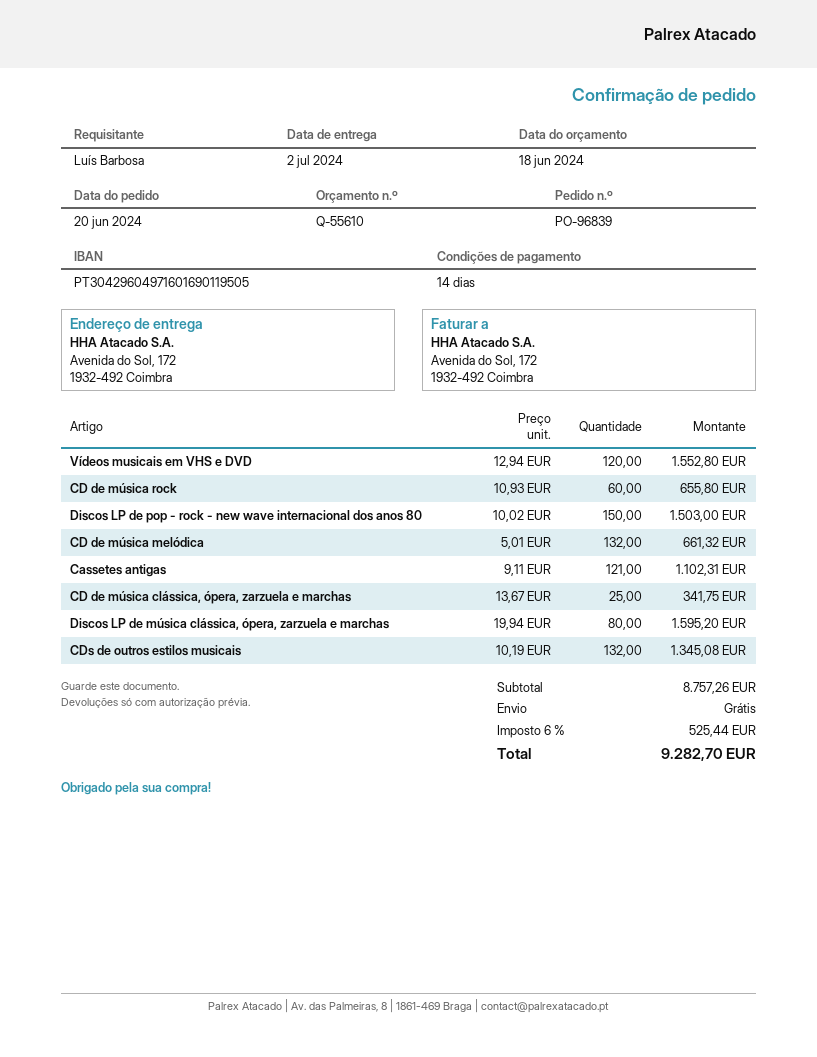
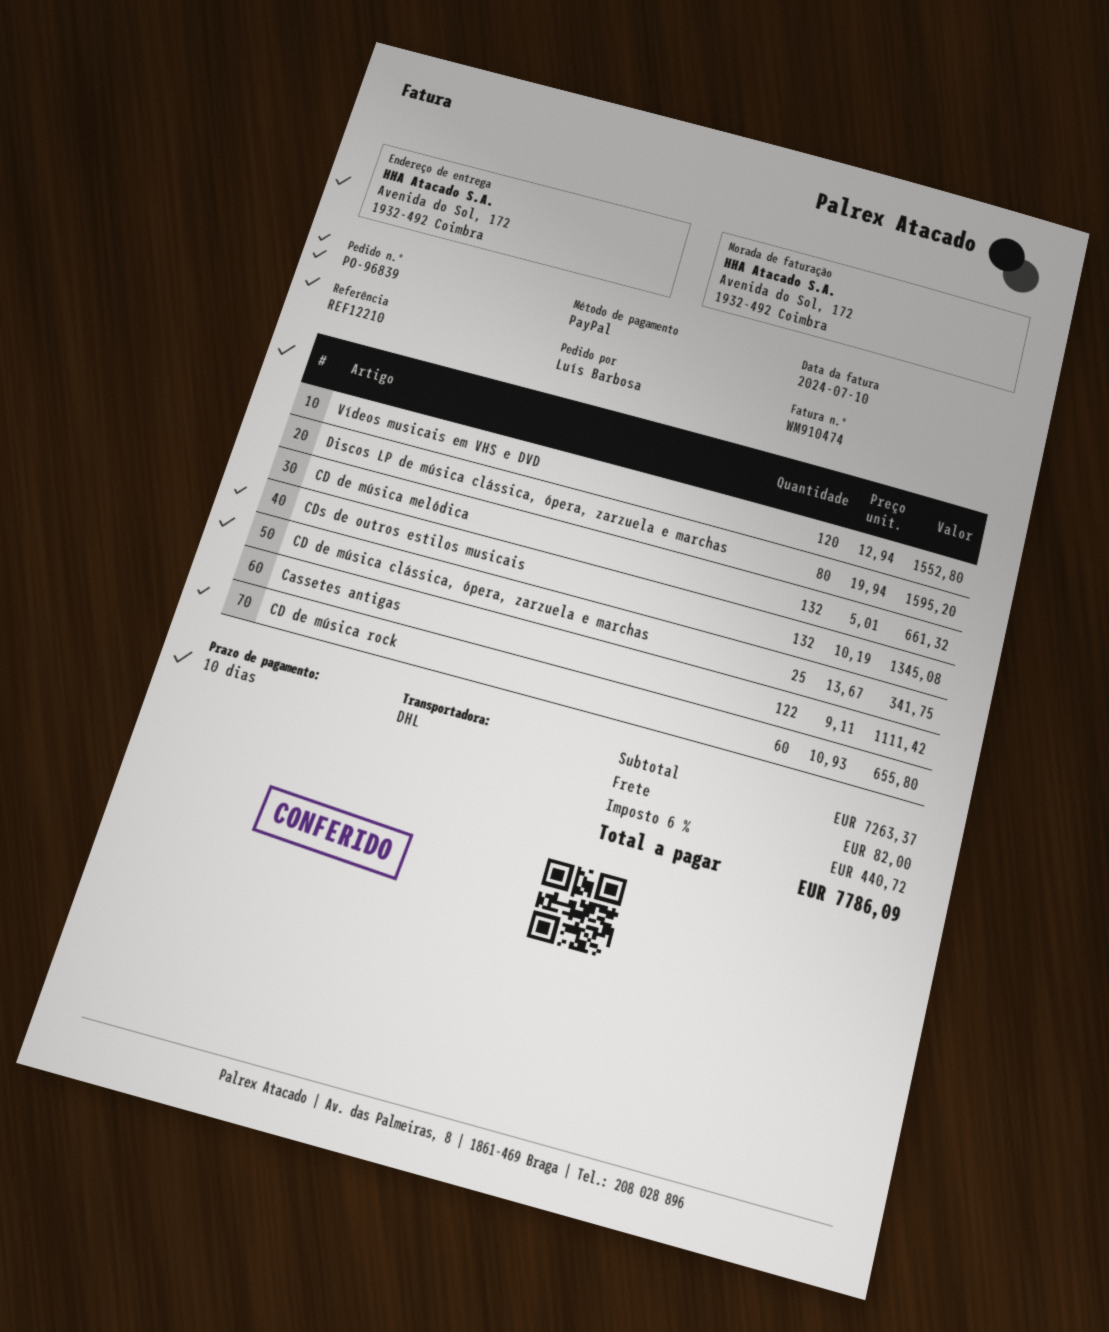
payment terms: 14 days -> 10 days
Discos LP de pop - rock - new wave internacional dos anos 80: 150 x 10.02 = 1503.00 -> none
Cassetes antigas: 121 x 9.11 = 1102.31 -> 122 x 9.11 = 1111.42
subtotal: 8757.26 -> 7263.37
shipping: 0.00 -> 82.00
tax: 6% = 525.44 -> 6% = 440.72
total: 9282.70 -> 7786.09

